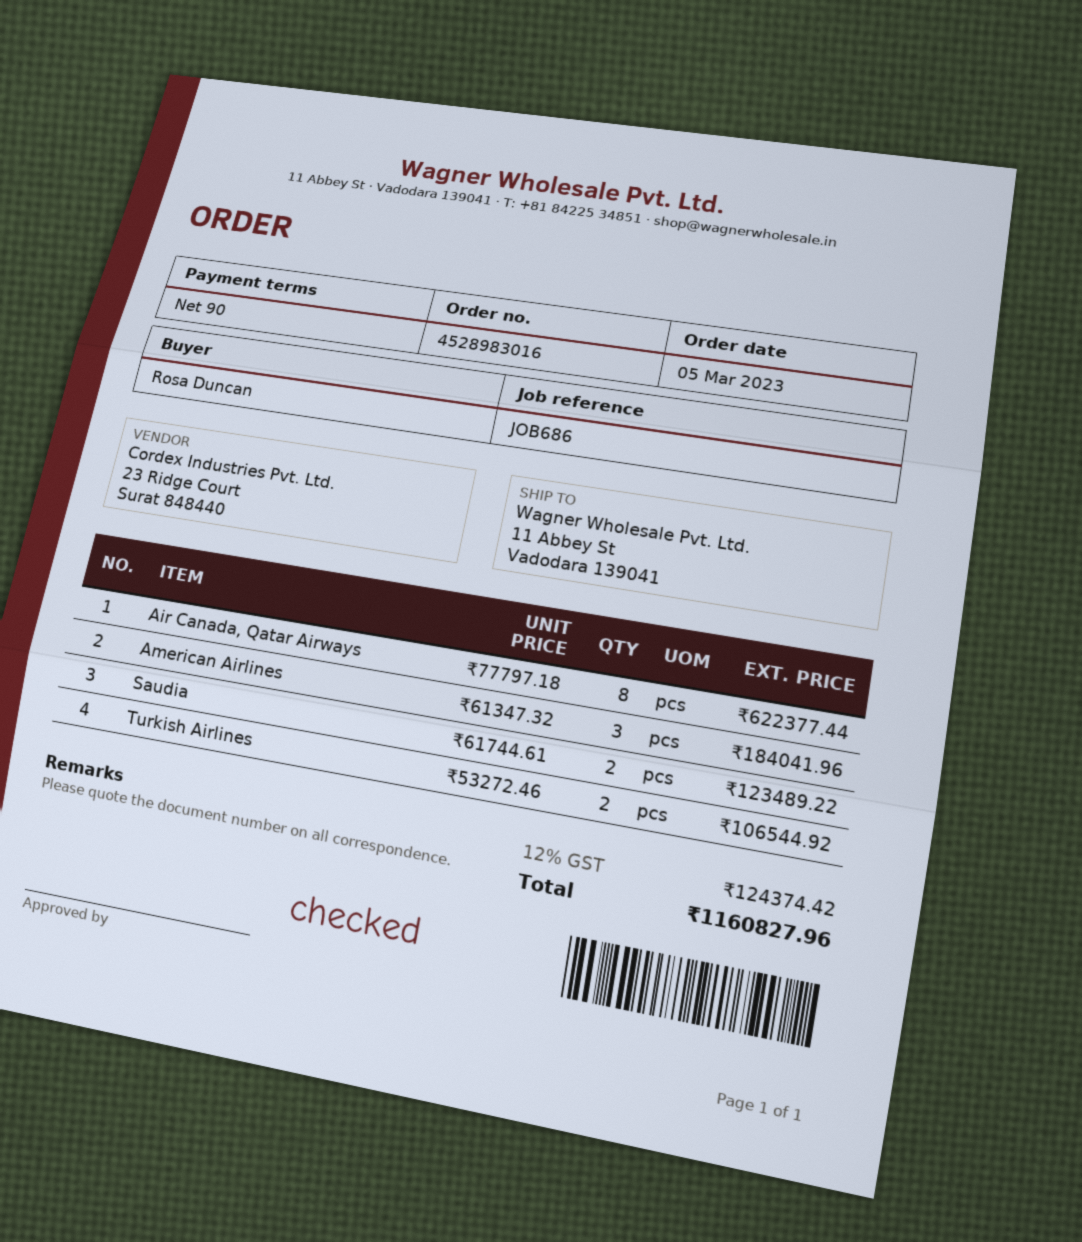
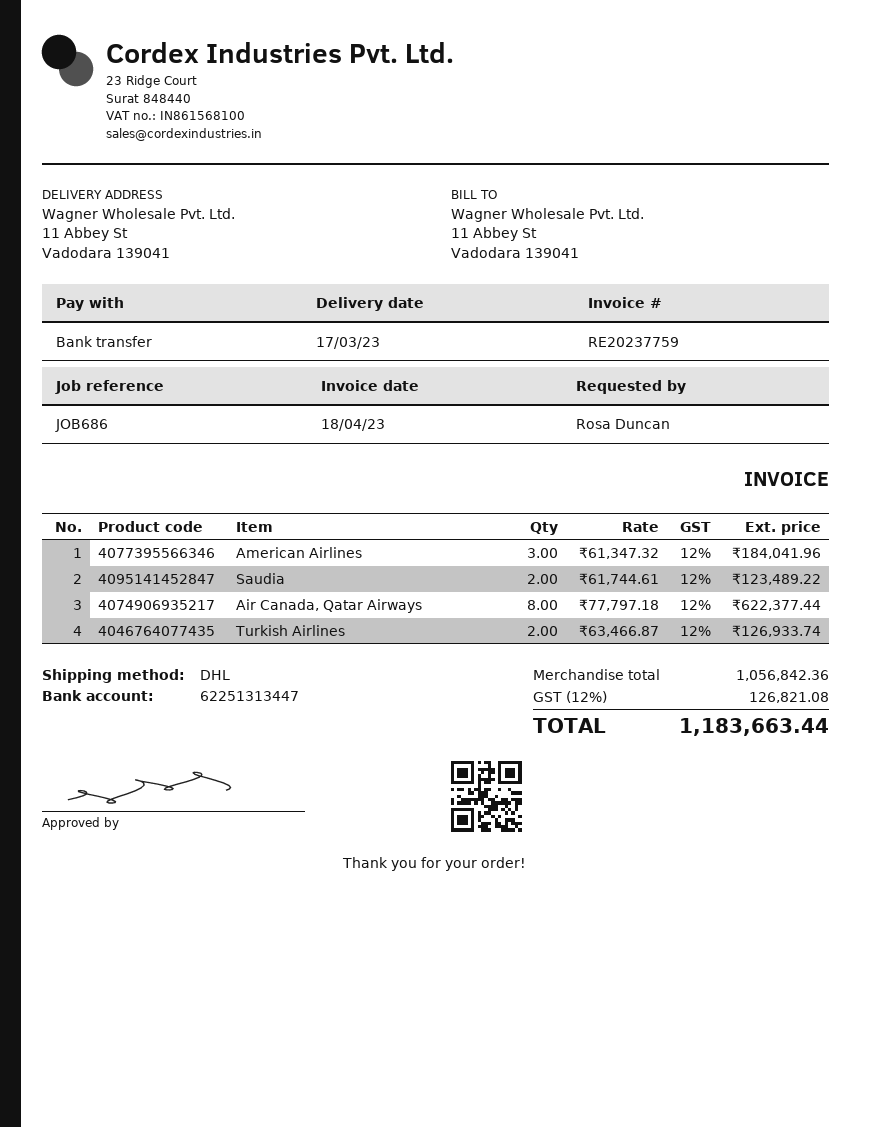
Turkish Airlines: 2 x 53272.46 = 106544.92 -> 2 x 63466.87 = 126933.74
tax: 12% = 124374.42 -> 12% = 126821.08
total: 1160827.96 -> 1183663.44

